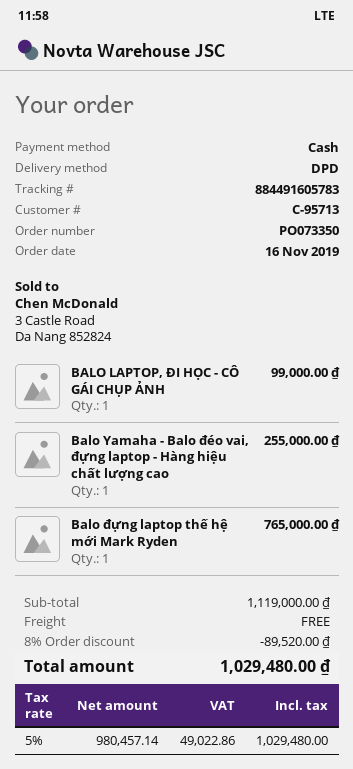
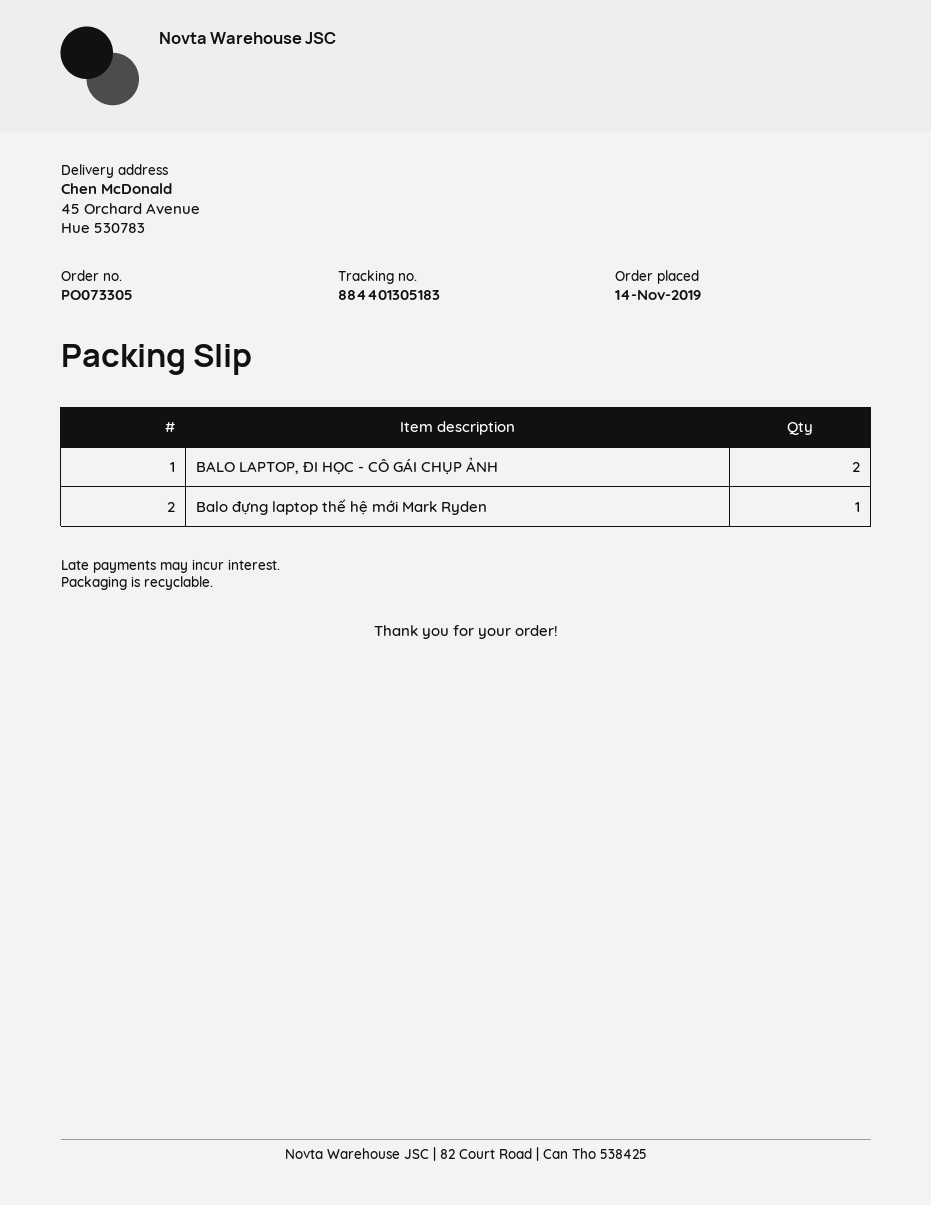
order number: PO073350 -> PO073305
order date: 2019-11-16 -> 2019-11-14
tracking number: 884491605783 -> 884401305183
BALO LAPTOP, ĐI HỌC - CÔ GÁI CHỤP ẢNH: 1 -> 2
Balo Yamaha - Balo đéo vai, đựng laptop - Hàng hiệu chất lượng cao: 1 -> none

